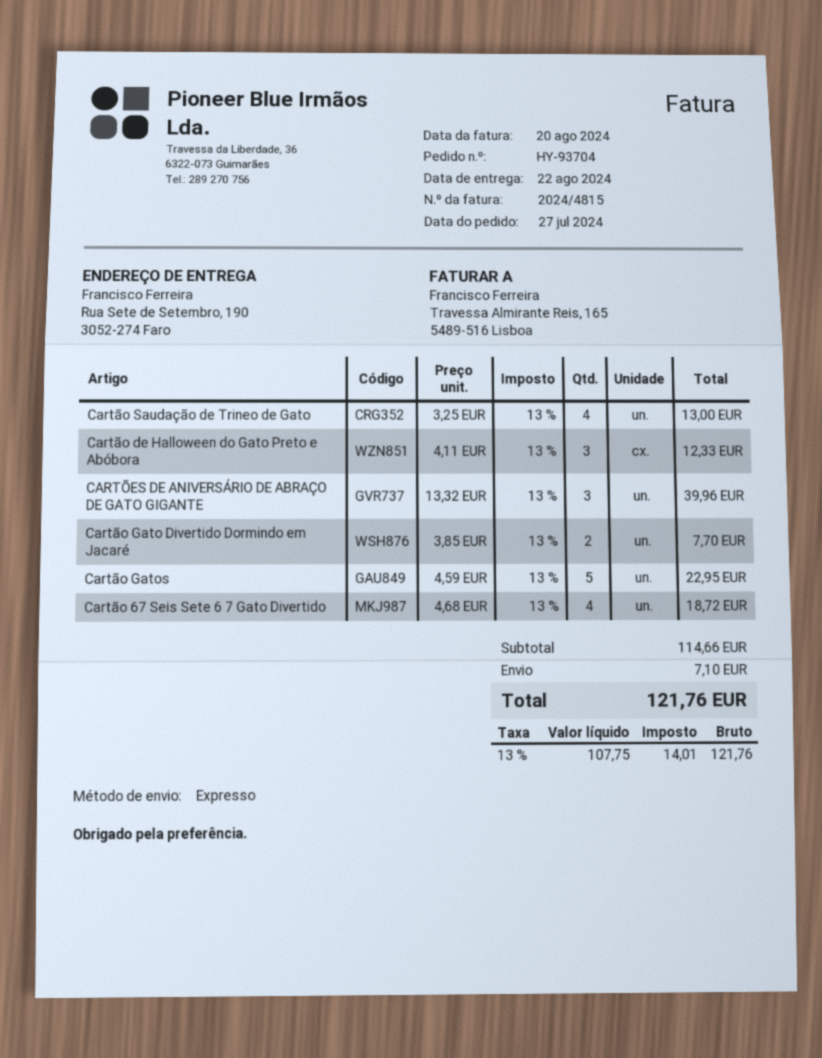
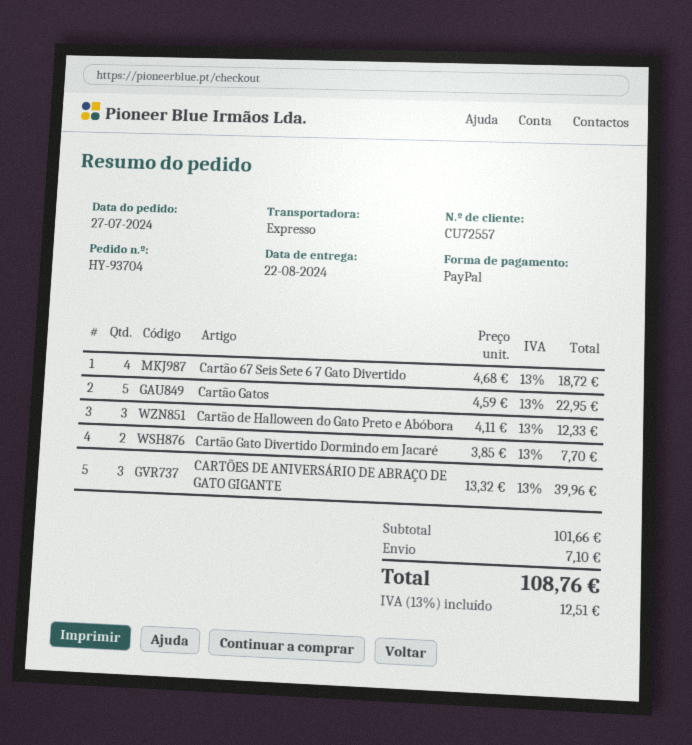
Cartão Saudação de Trineo de Gato: 4 x 3.25 = 13.00 -> none
subtotal: 114.66 -> 101.66
tax: 13% = 14.01 -> 13% = 12.51
total: 121.76 -> 108.76

